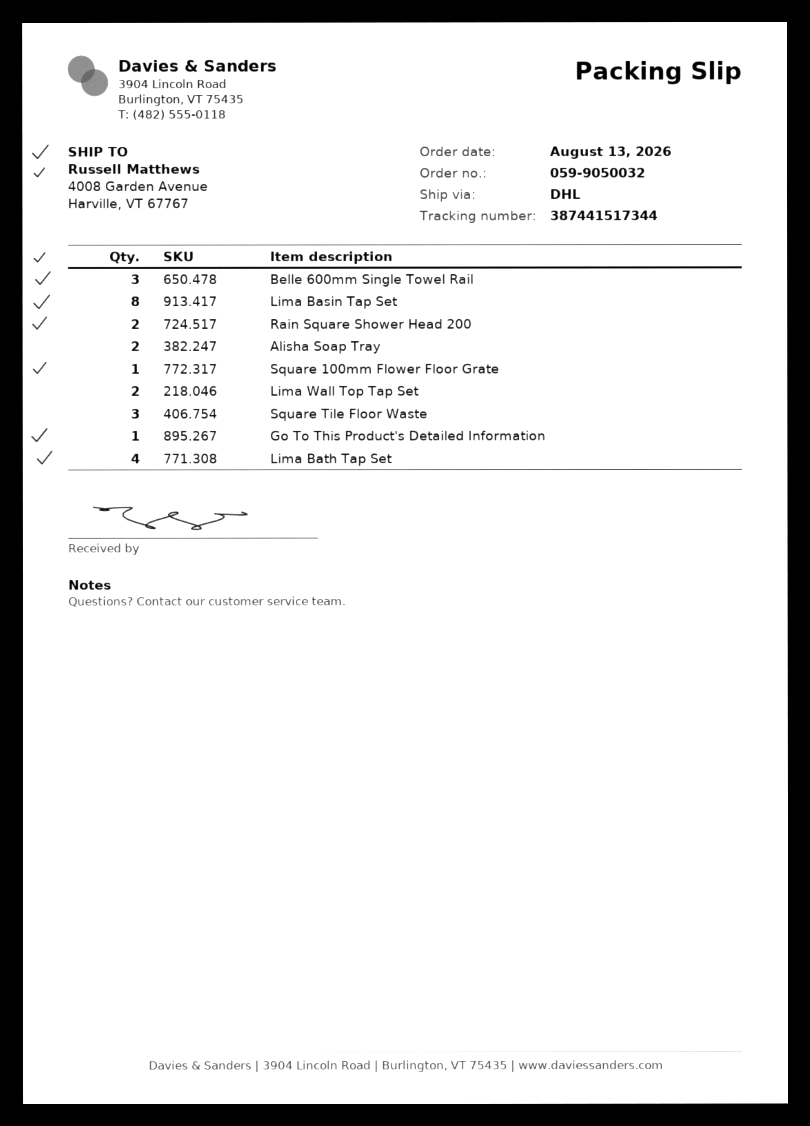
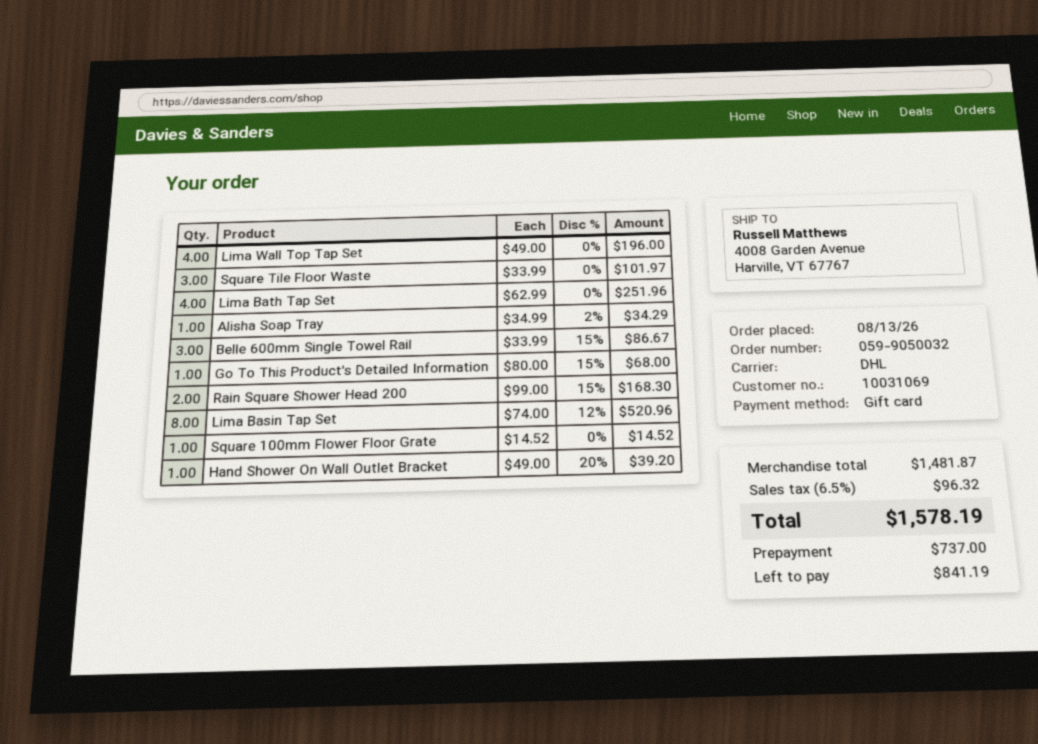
Alisha Soap Tray: 2 -> 1
Lima Wall Top Tap Set: 2 -> 4
Hand Shower On Wall Outlet Bracket: none -> 1

